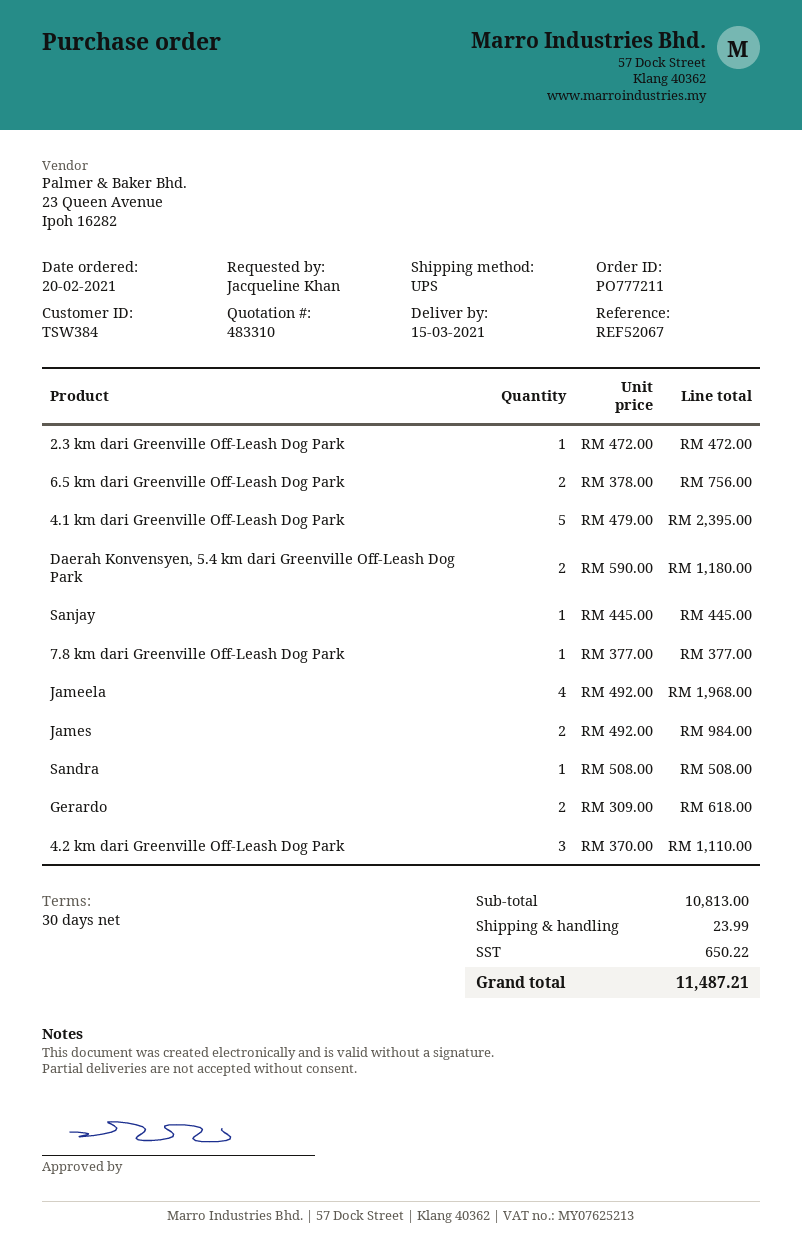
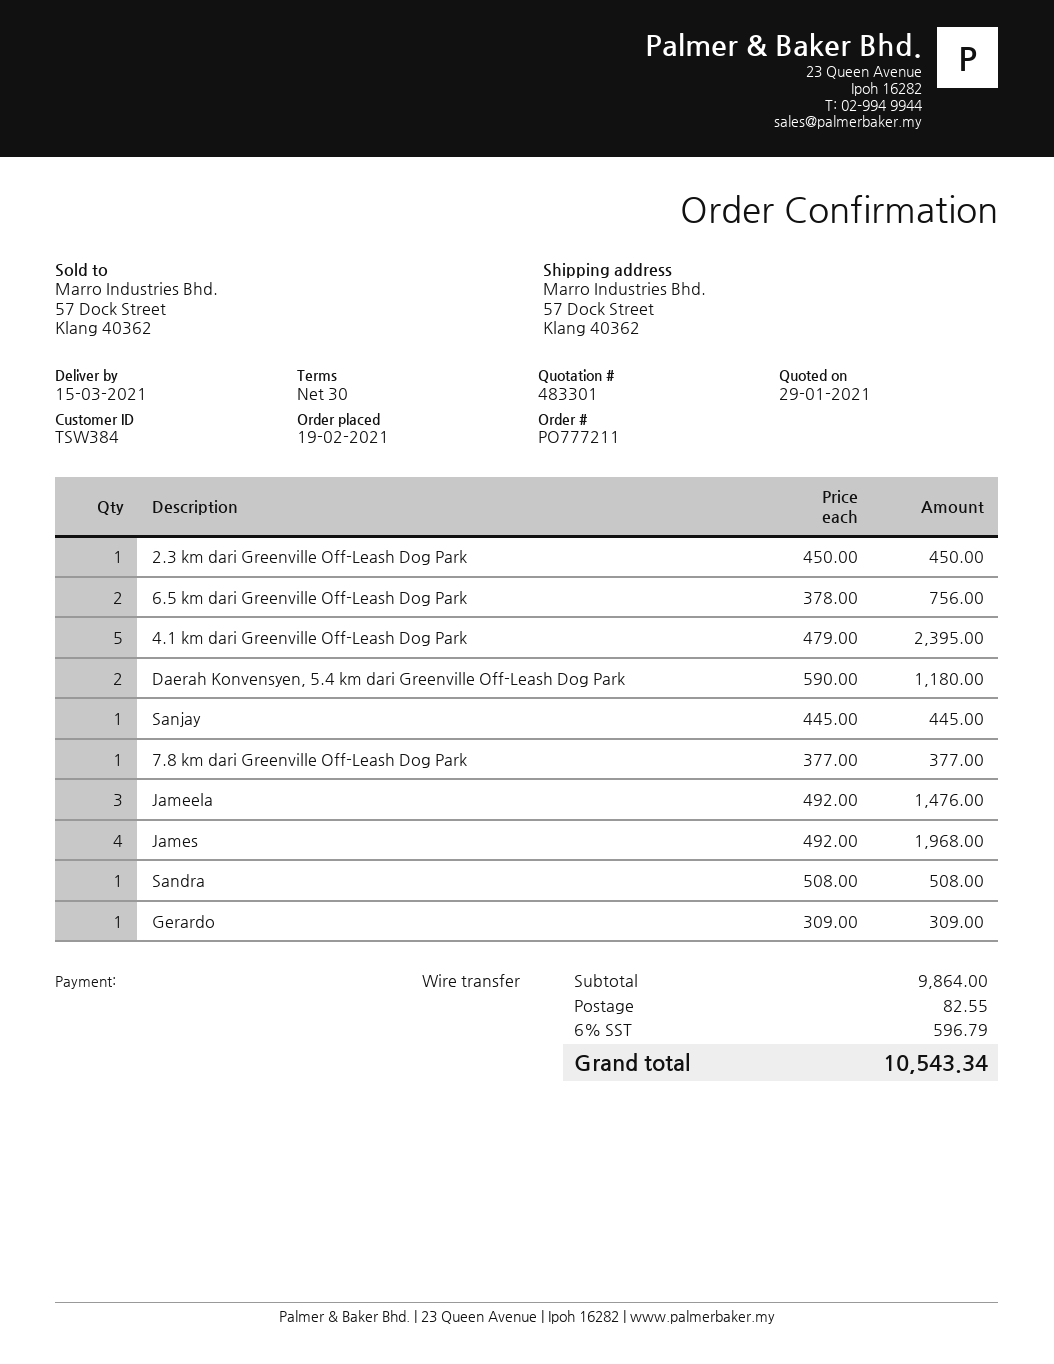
quote number: 483310 -> 483301
order date: 2021-02-20 -> 2021-02-19
2.3 km dari Greenville Off-Leash Dog Park: 1 x 472.00 = 472.00 -> 1 x 450.00 = 450.00
Jameela: 4 x 492.00 = 1968.00 -> 3 x 492.00 = 1476.00
James: 2 x 492.00 = 984.00 -> 4 x 492.00 = 1968.00
Gerardo: 2 x 309.00 = 618.00 -> 1 x 309.00 = 309.00
4.2 km dari Greenville Off-Leash Dog Park: 3 x 370.00 = 1110.00 -> none
subtotal: 10813.00 -> 9864.00
shipping: 23.99 -> 82.55
tax: 650.22 -> 596.79
total: 11487.21 -> 10543.34

